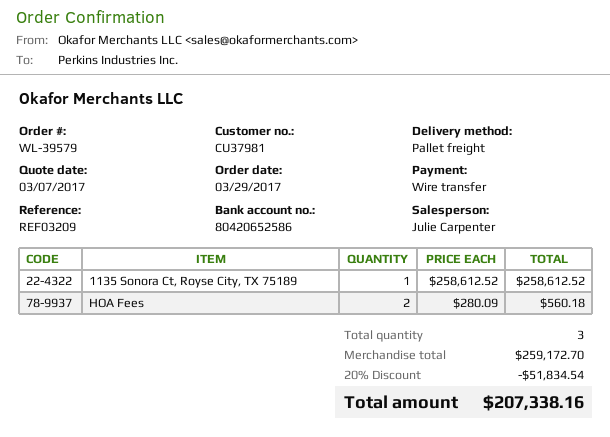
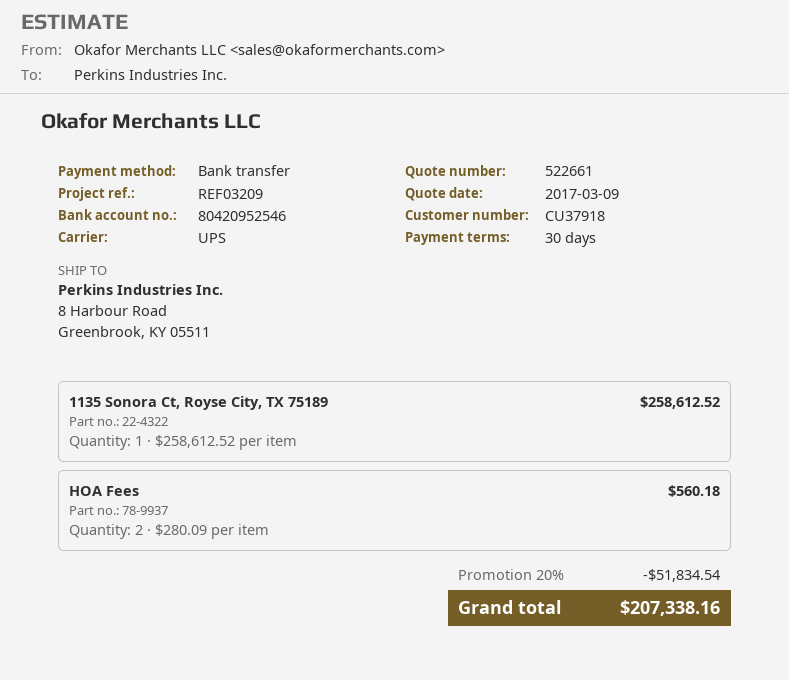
quote date: 2017-03-07 -> 2017-03-09
customer number: CU37981 -> CU37918
bank account: 80420652586 -> 80420952546
shipping method: pallet freight -> UPS

